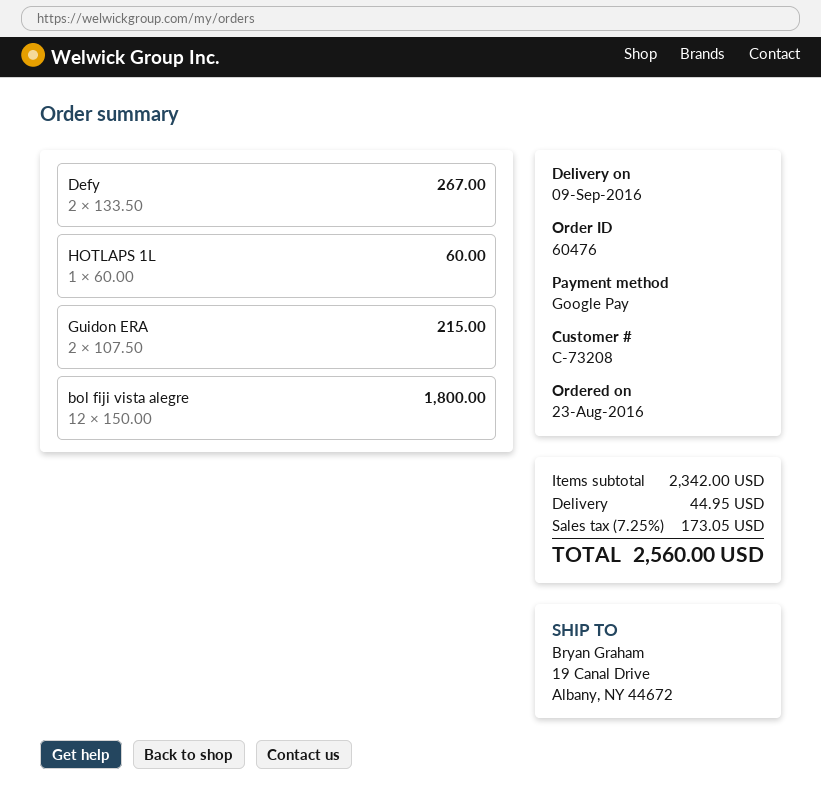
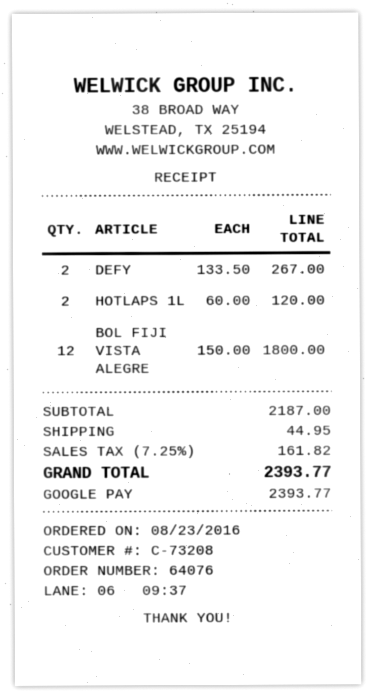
order number: 60476 -> 64076
HOTLAPS 1L: 1 x 60.00 = 60.00 -> 2 x 60.00 = 120.00
Guidon ERA: 2 x 107.50 = 215.00 -> none
subtotal: 2342.00 -> 2187.00
tax: 7.25% = 173.05 -> 7.25% = 161.82
total: 2560.00 -> 2393.77

